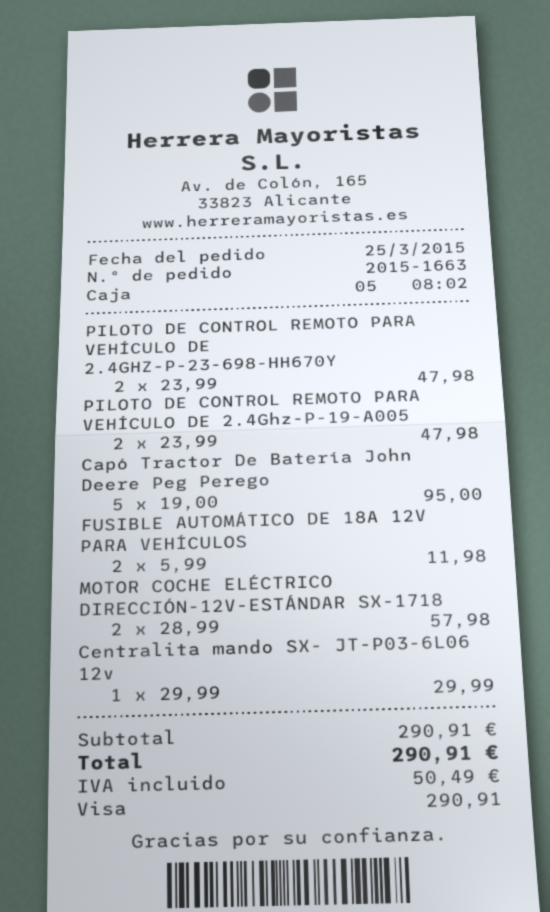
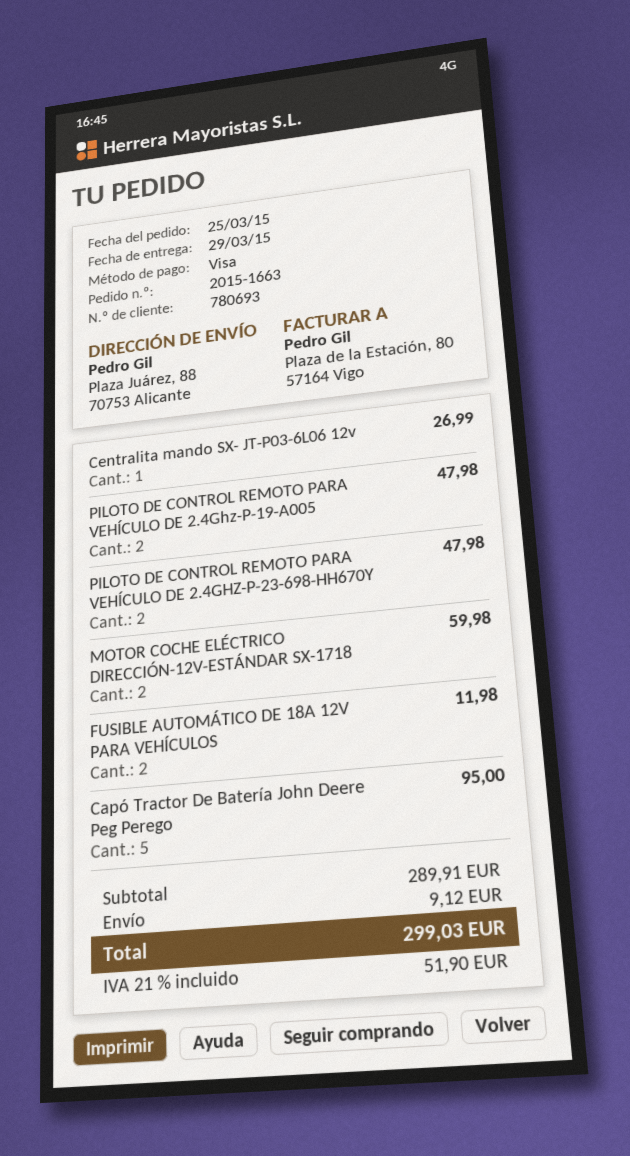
MOTOR COCHE ELÉCTRICO DIRECCIÓN-12V-ESTÁNDAR SX-1718: 2 for 57.98 -> 2 for 59.98
Centralita mando SX- JT-P03-6L06 12v: 1 for 29.99 -> 1 for 26.99
subtotal: 290.91 -> 289.91
shipping: none -> 9.12
tax: 50.49 -> 51.90
total: 290.91 -> 299.03

